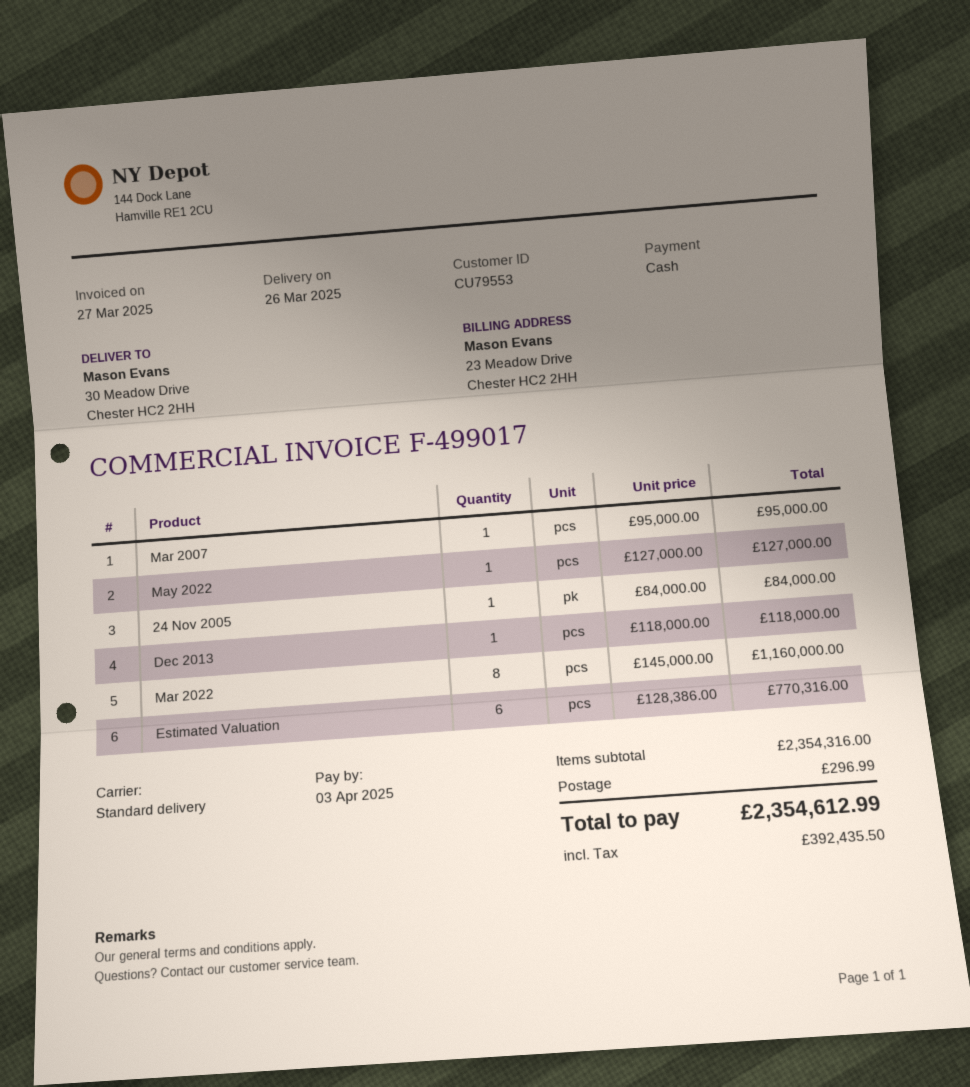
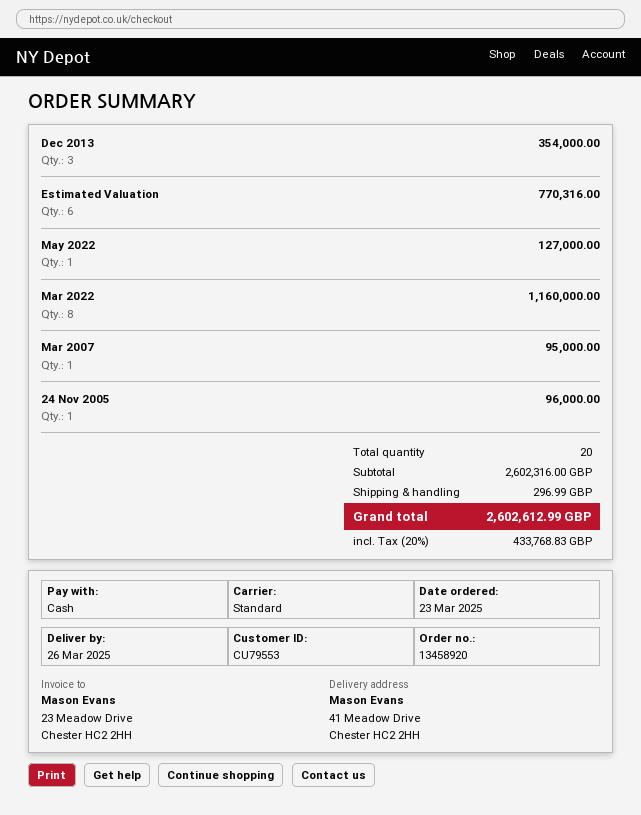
ship to: 30 Meadow Drive, Chester HC2 2HH -> 41 Meadow Drive, Chester HC2 2HH
24 Nov 2005: 1 for 84000.00 -> 1 for 96000.00
Dec 2013: 1 for 118000.00 -> 3 for 354000.00
subtotal: 2354316.00 -> 2602316.00
tax: 392435.50 -> 433768.83
total: 2354612.99 -> 2602612.99

